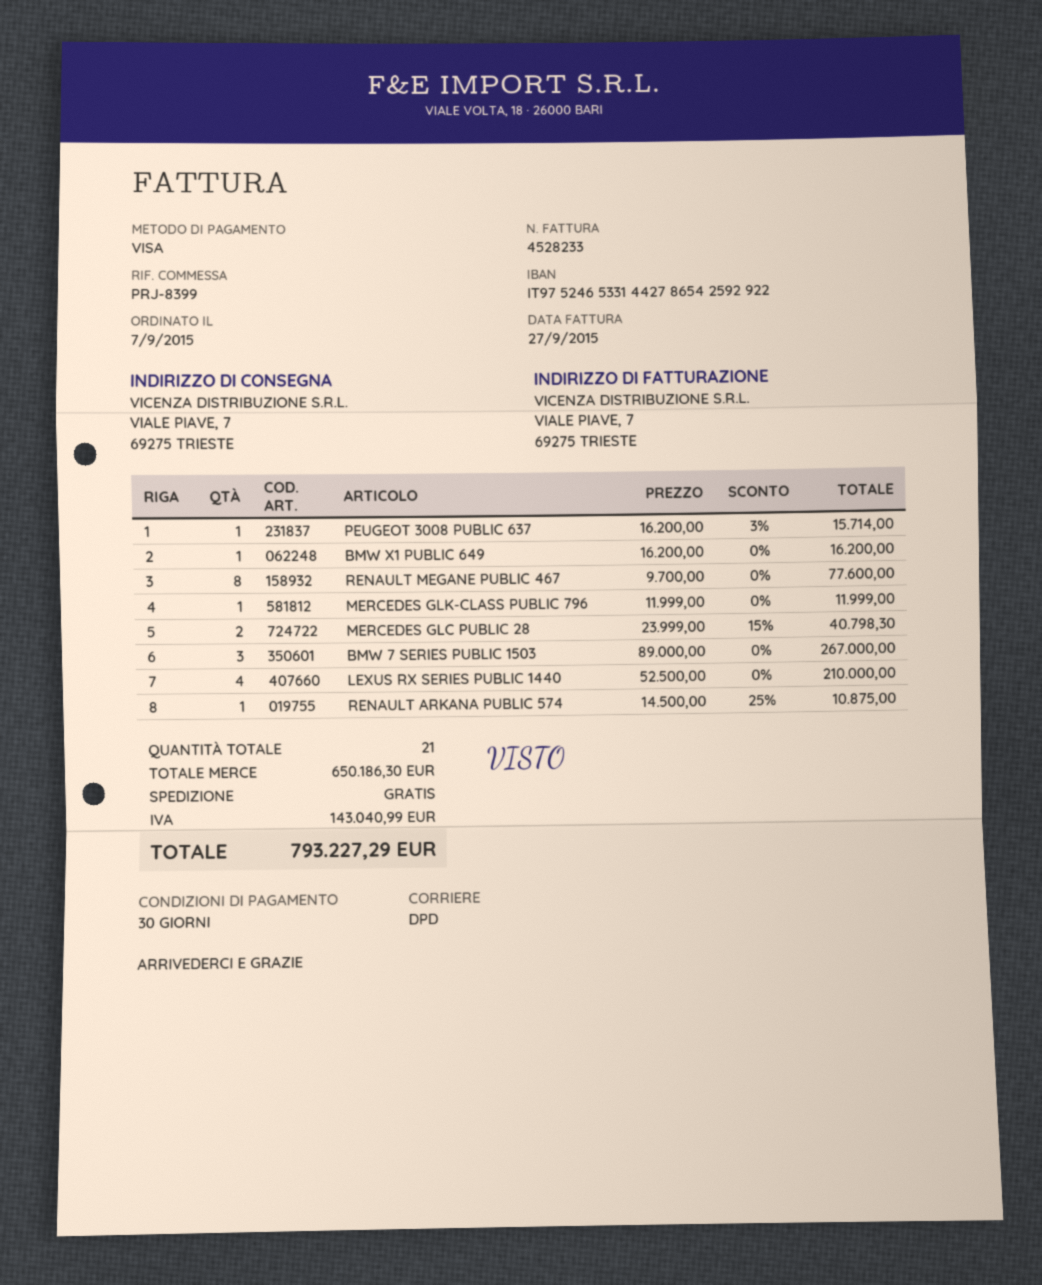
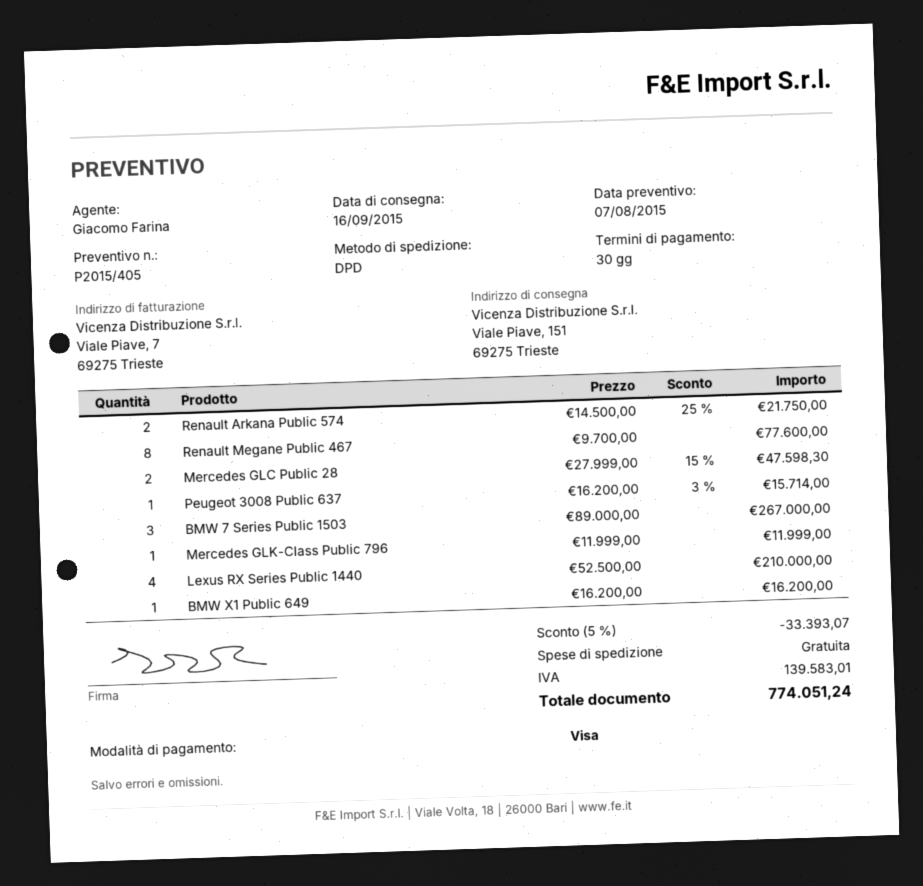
ship to: VIALE PIAVE, 7, 69275 TRIESTE -> Viale Piave, 151, 69275 Trieste
MERCEDES GLC PUBLIC 28: 2 x 23999.00 - 15% = 40798.30 -> 2 x 27999.00 - 15% = 47598.30
RENAULT ARKANA PUBLIC 574: 1 x 14500.00 - 25% = 10875.00 -> 2 x 14500.00 - 25% = 21750.00
discount: none -> 5% = 33393.07
tax: 143040.99 -> 139583.01
total: 793227.29 -> 774051.24

